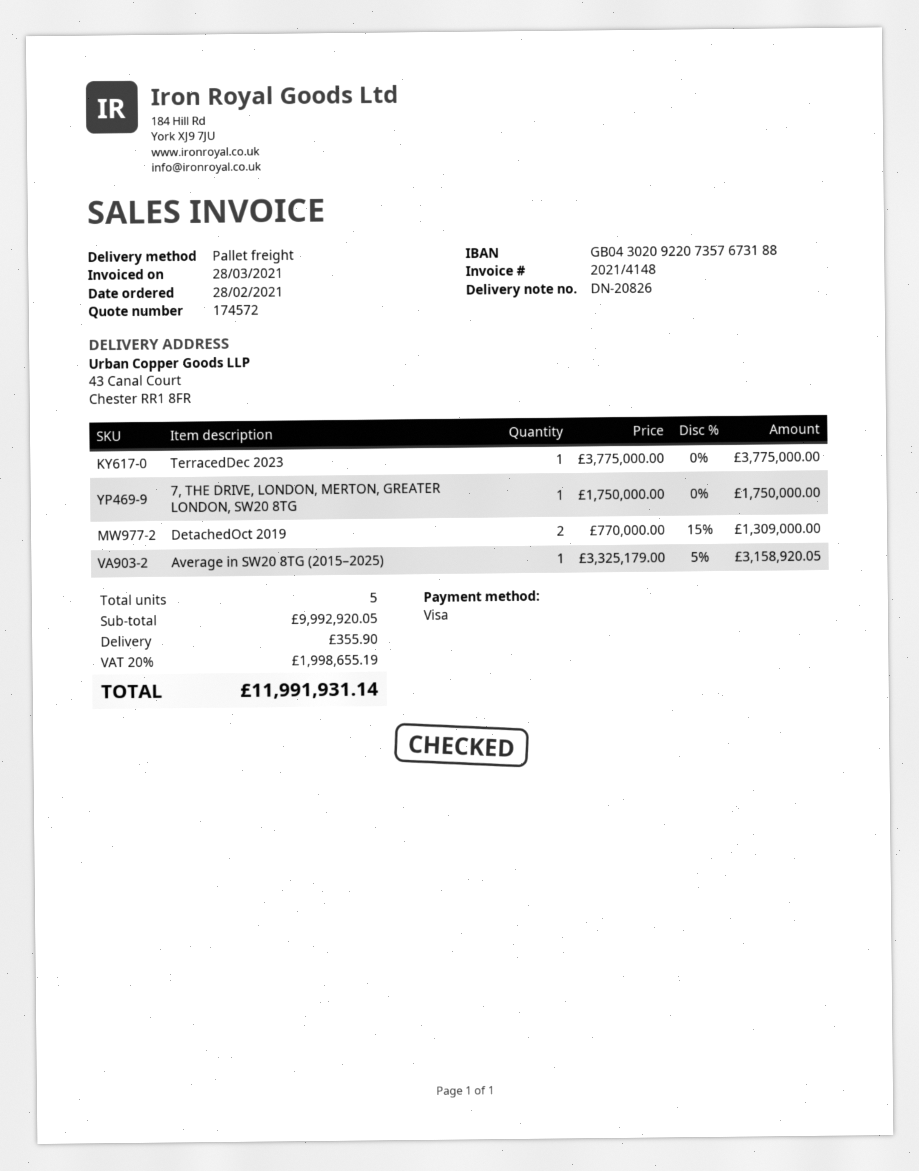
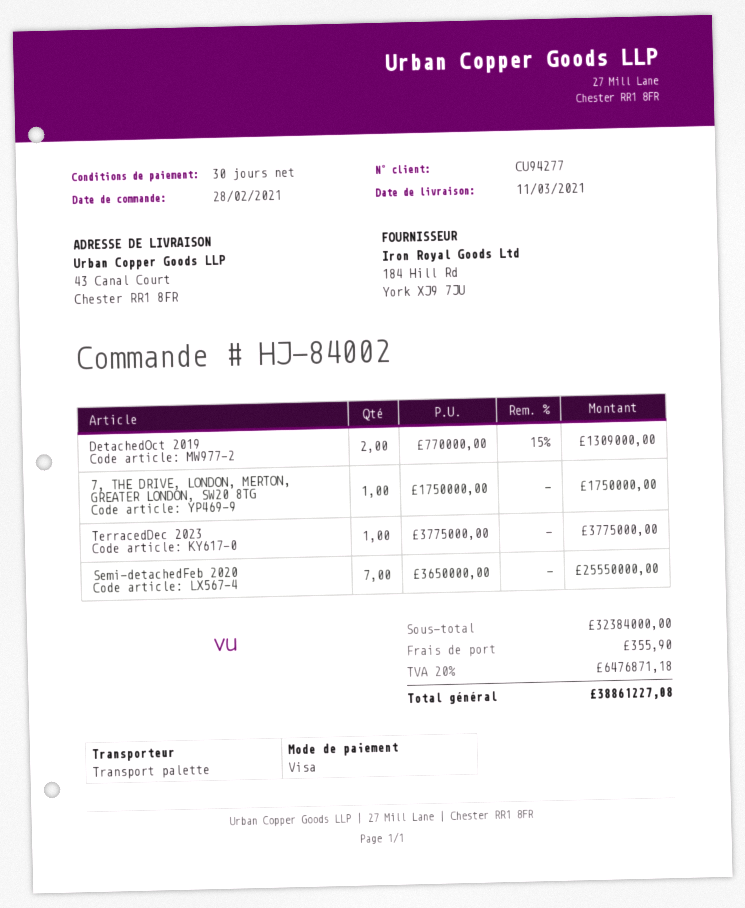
Average in SW20 8TG (2015–2025): 1 x 3325179.00 - 5% = 3158920.05 -> none
Semi-detachedFeb 2020: none -> 7 x 3650000.00 = 25550000.00
subtotal: 9992920.05 -> 32384000.00
tax: 20% = 1998655.19 -> 20% = 6476871.18
total: 11991931.14 -> 38861227.08

